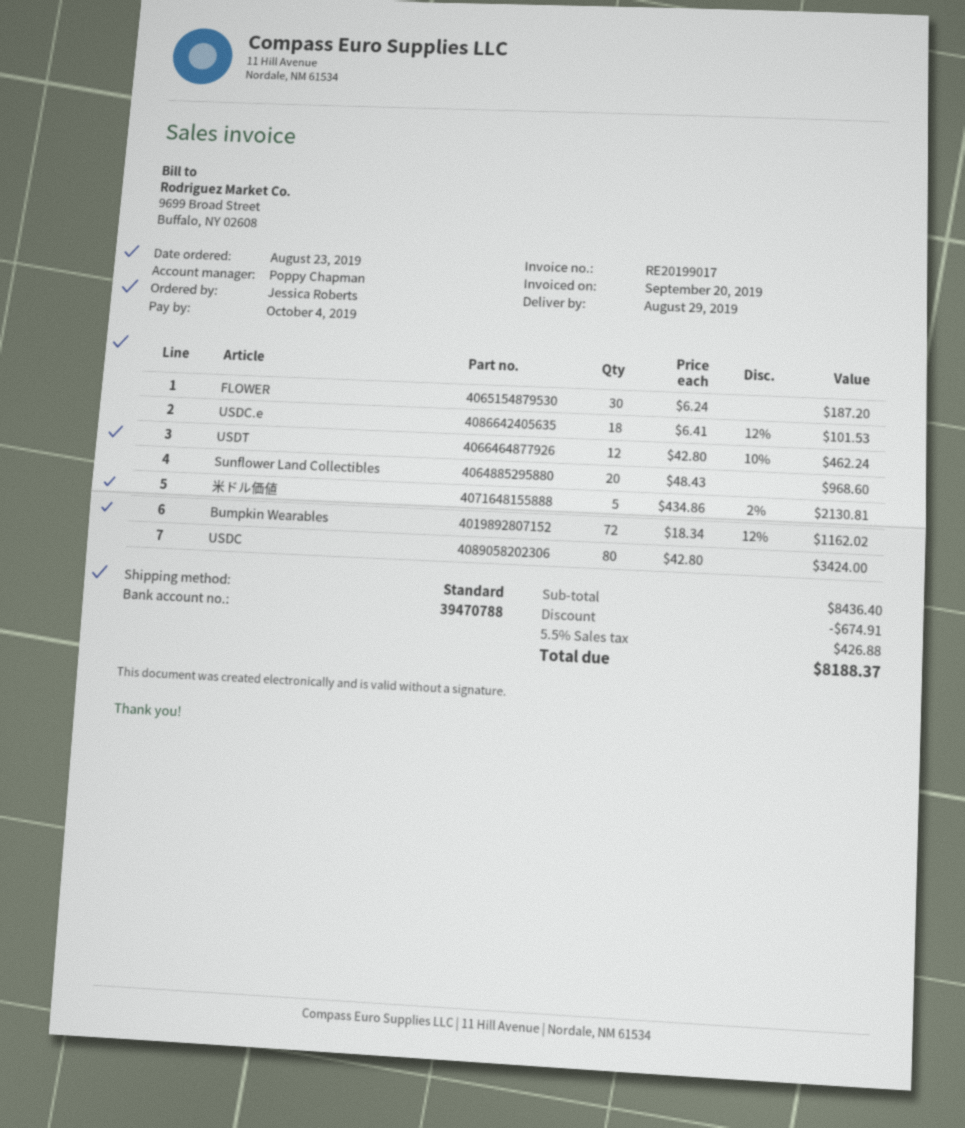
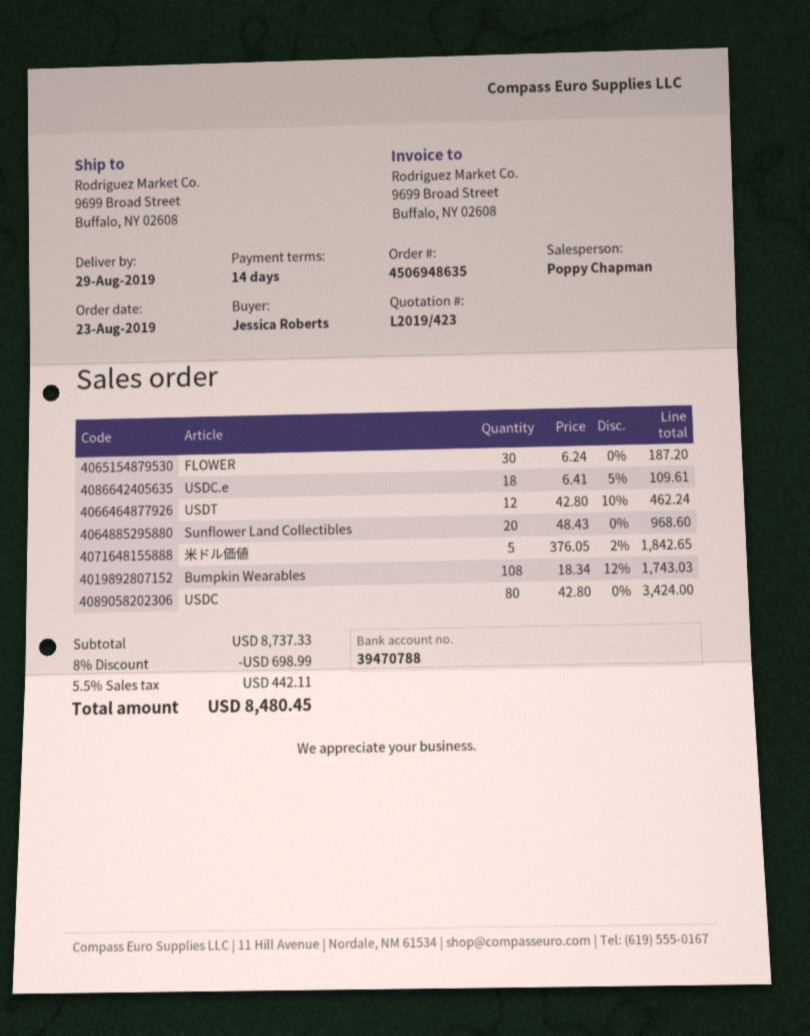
USDC.e: 18 x 6.41 - 12% = 101.53 -> 18 x 6.41 - 5% = 109.61
米ドル価値: 5 x 434.86 - 2% = 2130.81 -> 5 x 376.05 - 2% = 1842.65
Bumpkin Wearables: 72 x 18.34 - 12% = 1162.02 -> 108 x 18.34 - 12% = 1743.03
subtotal: 8436.40 -> 8737.33
discount: 674.91 -> 698.99
tax: 5.5% = 426.88 -> 5.5% = 442.11
total: 8188.37 -> 8480.45

